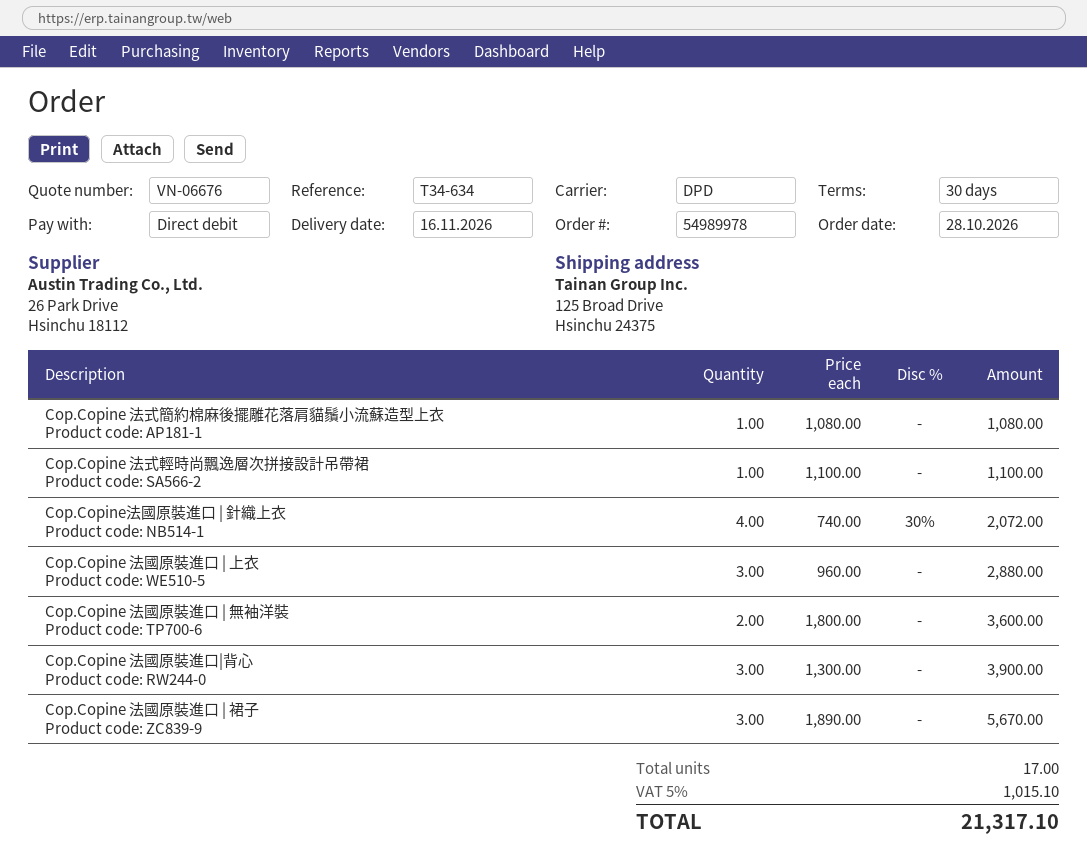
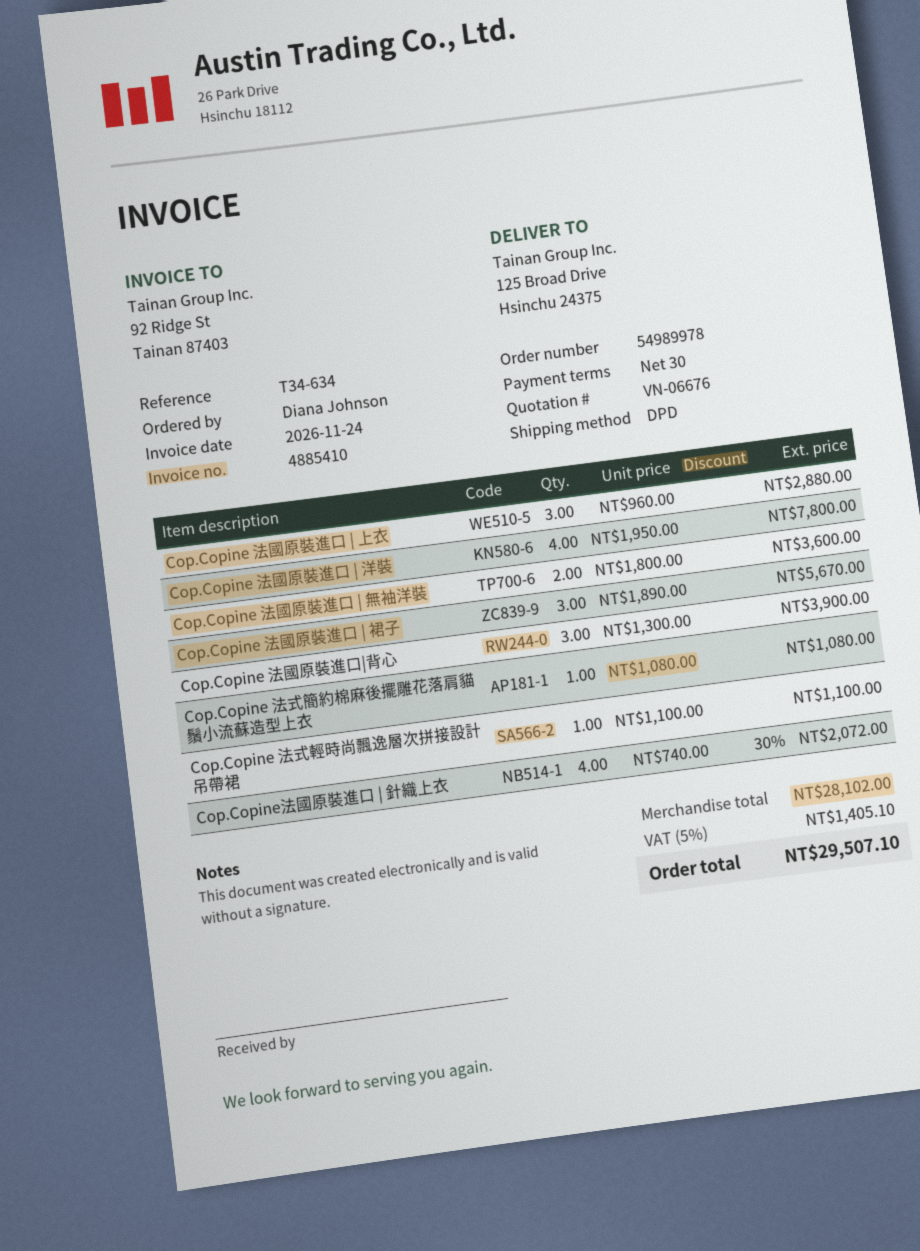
Cop.Copine 法國原裝進口 | 洋裝: none -> 4 x 1950.00 = 7800.00
tax: 5% = 1015.10 -> 5% = 1405.10
total: 21317.10 -> 29507.10

